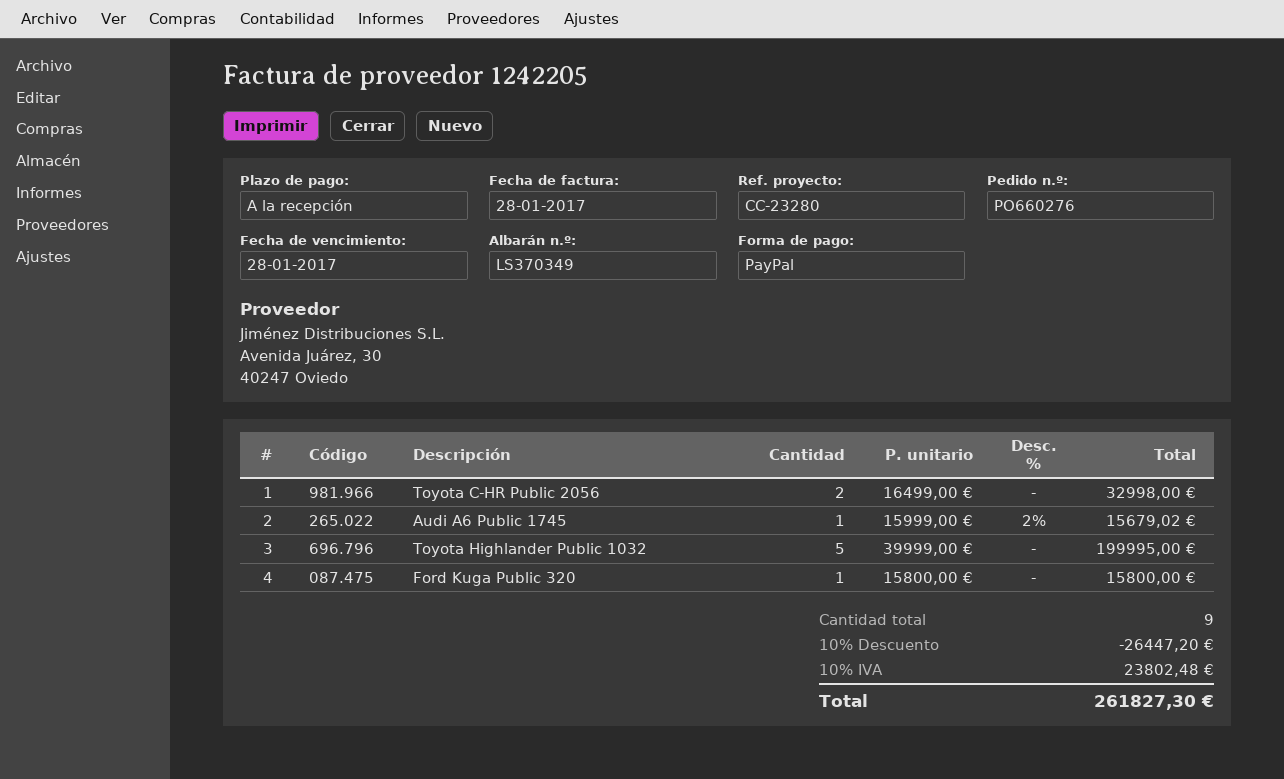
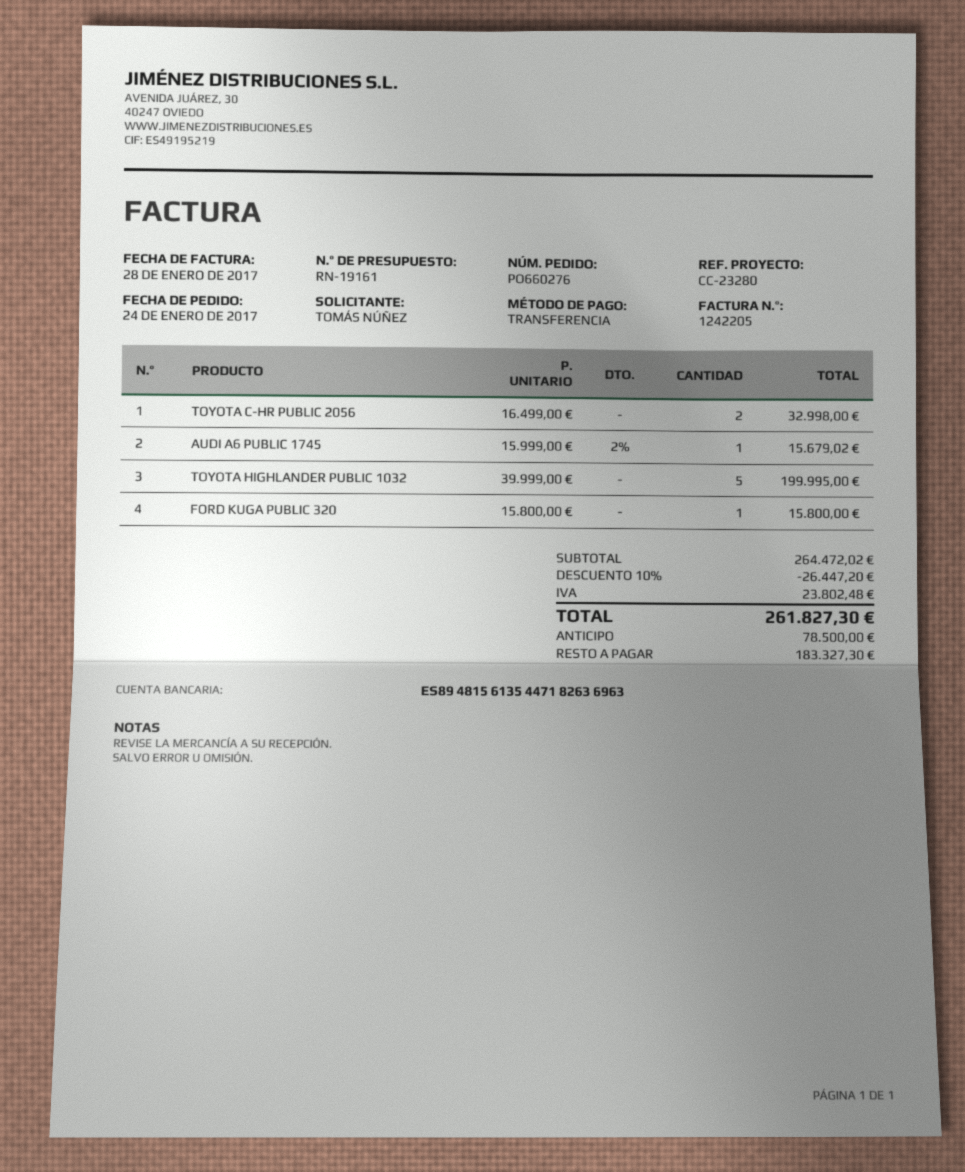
payment method: PayPal -> bank transfer

